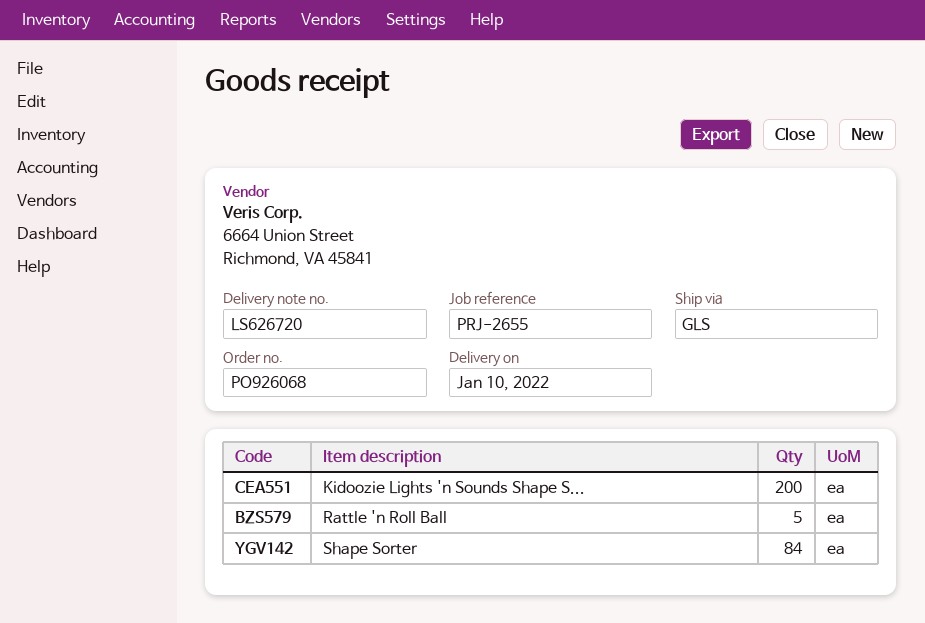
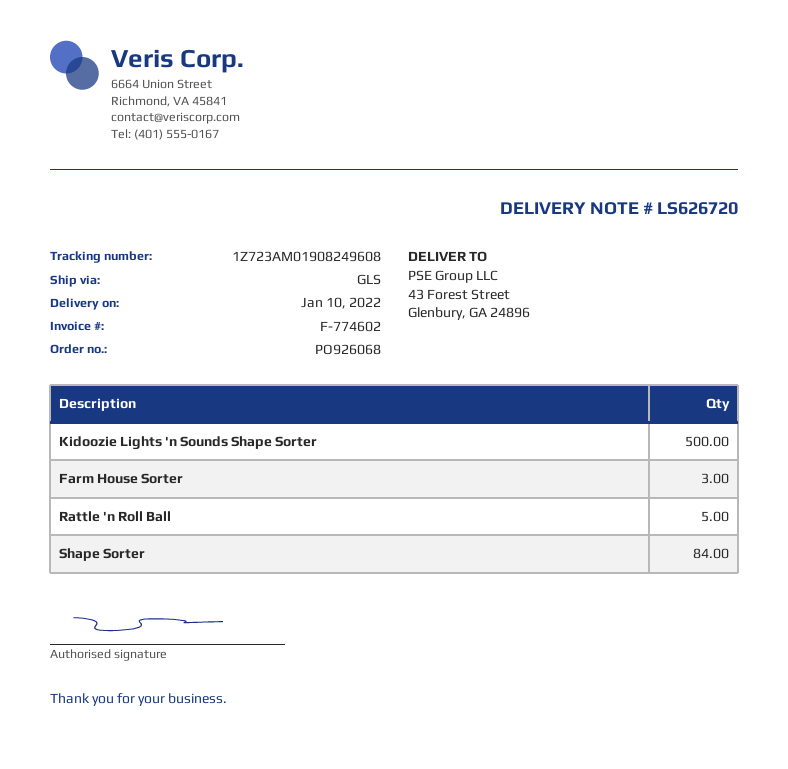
Kidoozie Lights 'n Sounds Shape S...: 200 -> 500
Farm House Sorter: none -> 3

